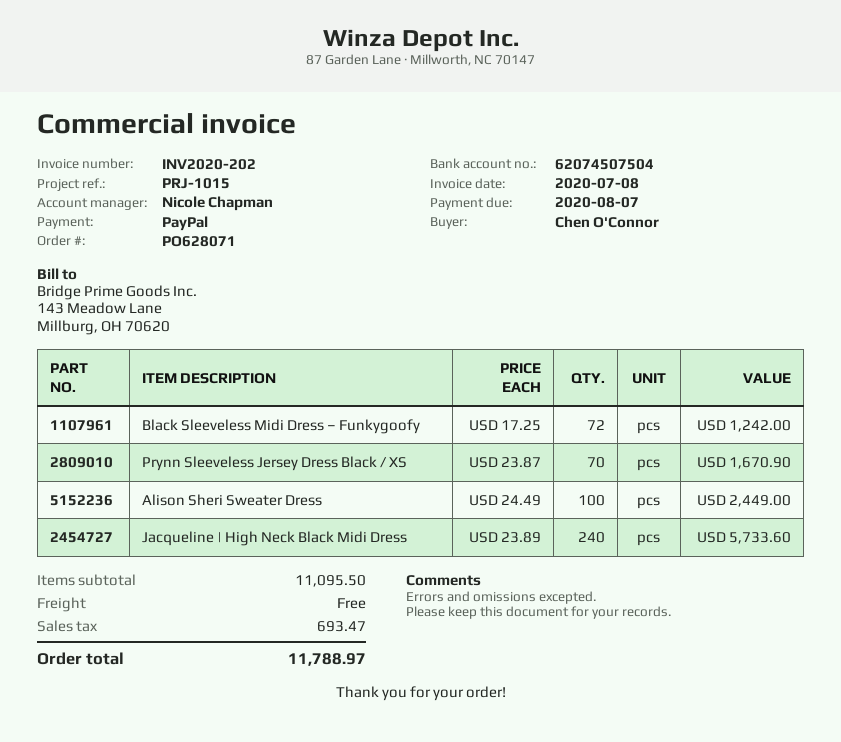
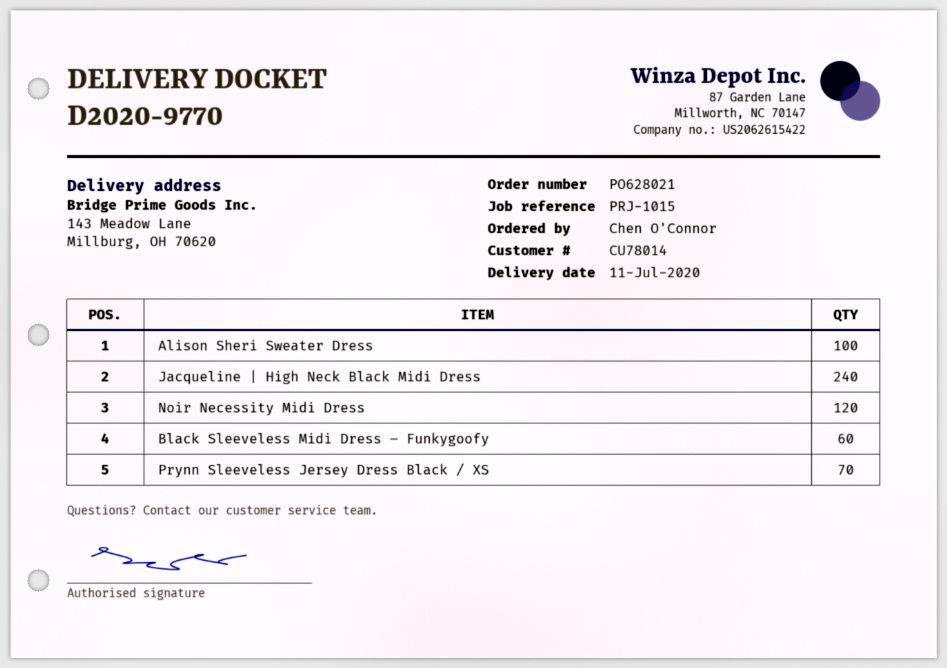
order number: PO628071 -> PO628021
Black Sleeveless Midi Dress – Funkygoofy: 72 -> 60
Noir Necessity Midi Dress: none -> 120

